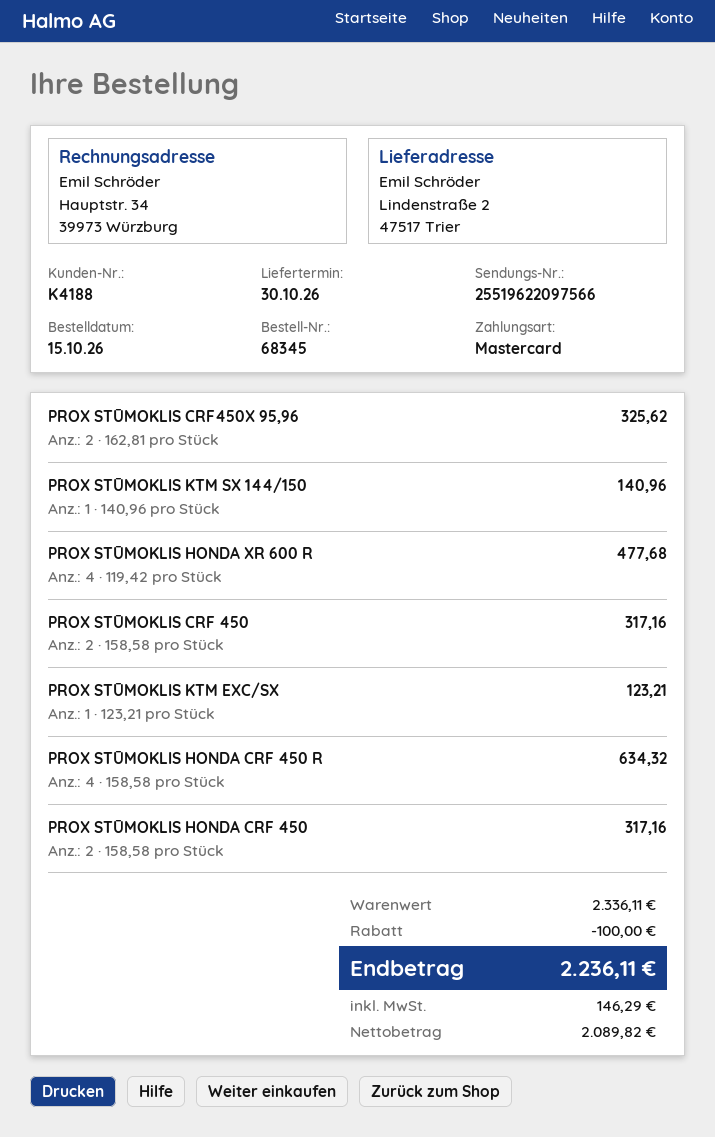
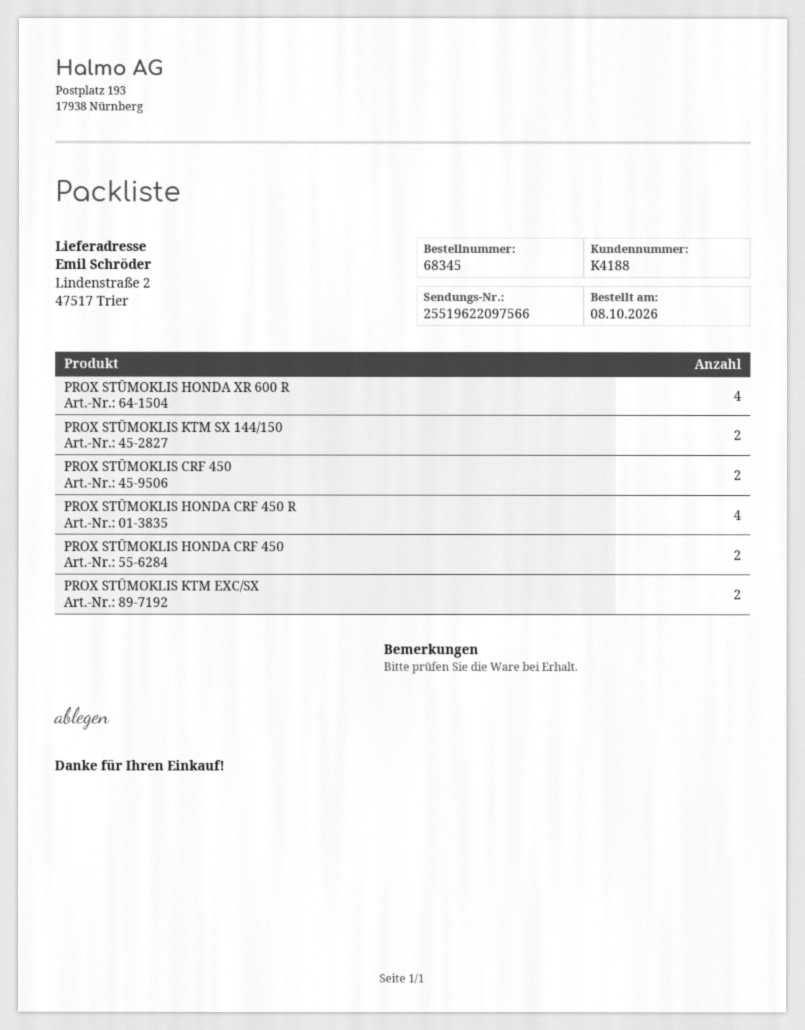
order date: 2026-10-15 -> 2026-10-08
PROX STŪMOKLIS CRF450X 95,96: 2 -> none
PROX STŪMOKLIS KTM SX 144/150: 1 -> 2
PROX STŪMOKLIS KTM EXC/SX: 1 -> 2

